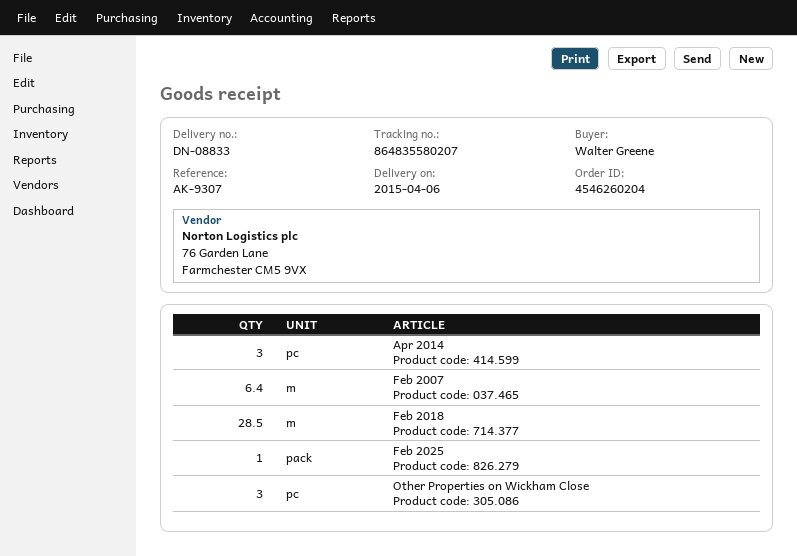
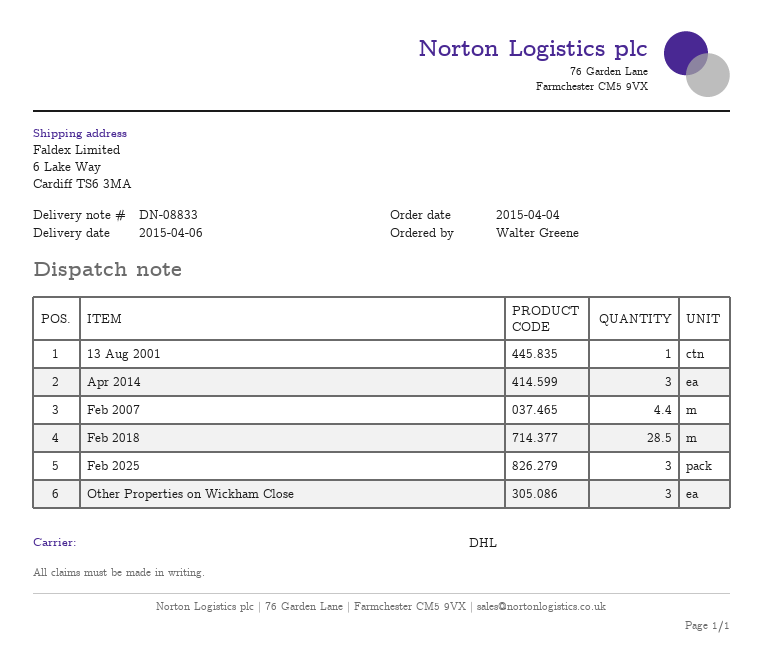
Feb 2007: 6.4 -> 4.4
Feb 2025: 1 -> 3
13 Aug 2001: none -> 1

